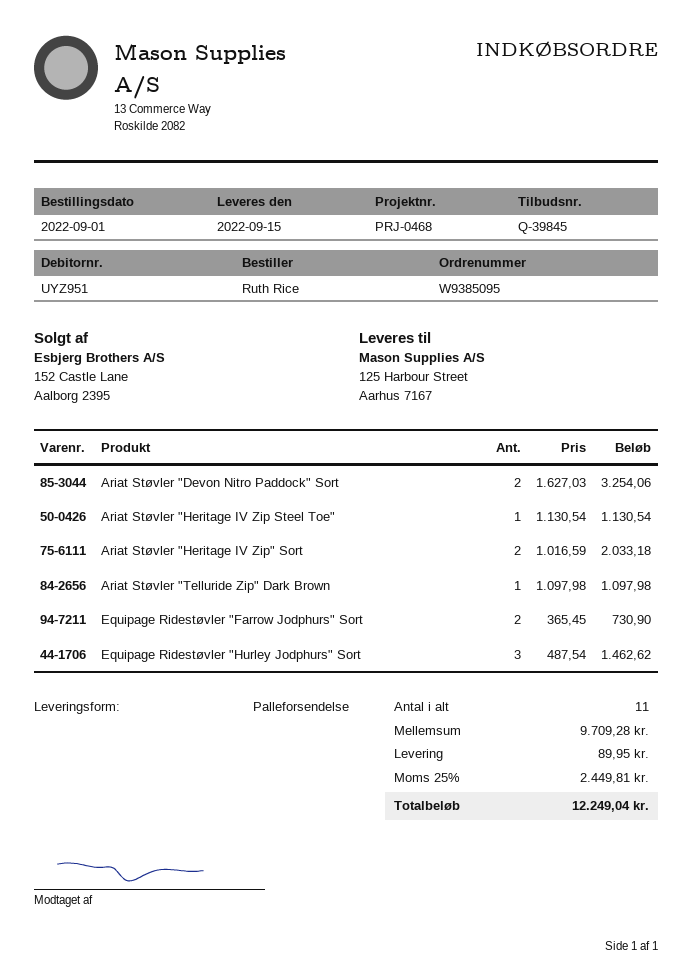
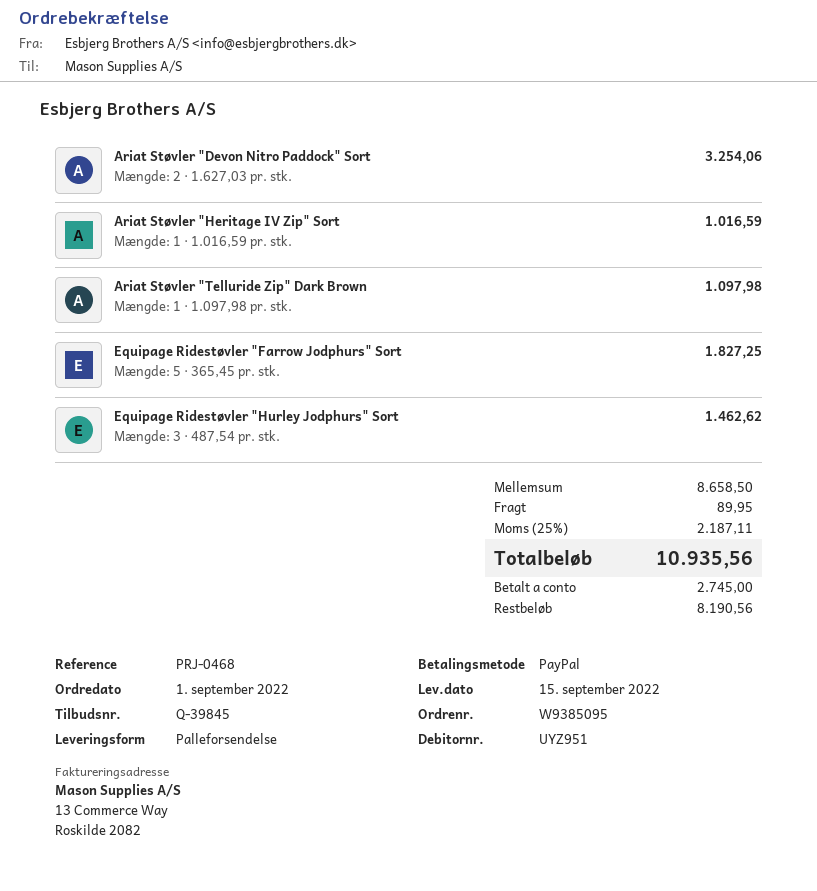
Ariat Støvler "Heritage IV Zip Steel Toe": 1 x 1130.54 = 1130.54 -> none
Ariat Støvler "Heritage IV Zip" Sort: 2 x 1016.59 = 2033.18 -> 1 x 1016.59 = 1016.59
Equipage Ridestøvler "Farrow Jodphurs" Sort: 2 x 365.45 = 730.90 -> 5 x 365.45 = 1827.25
subtotal: 9709.28 -> 8658.50
tax: 25% = 2449.81 -> 25% = 2187.11
total: 12249.04 -> 10935.56

